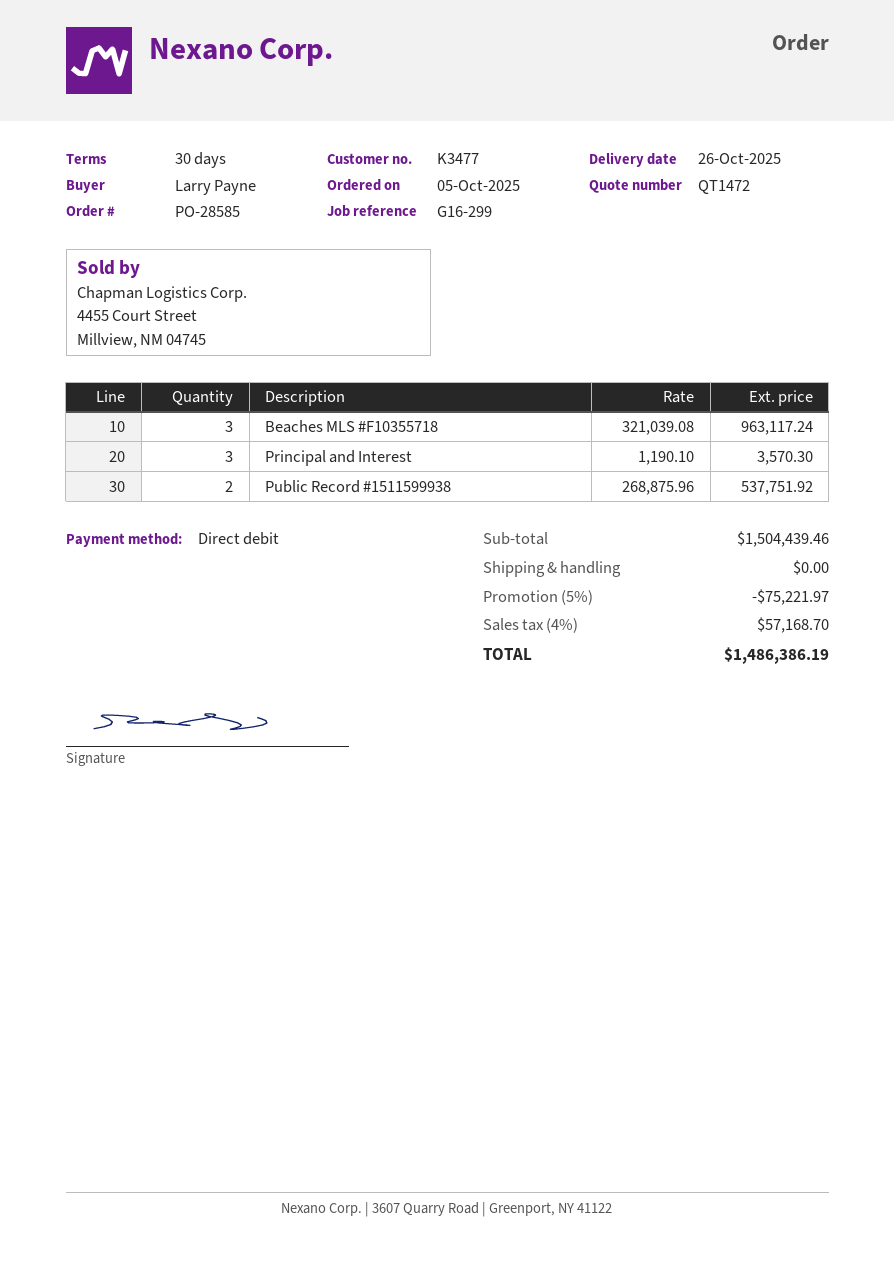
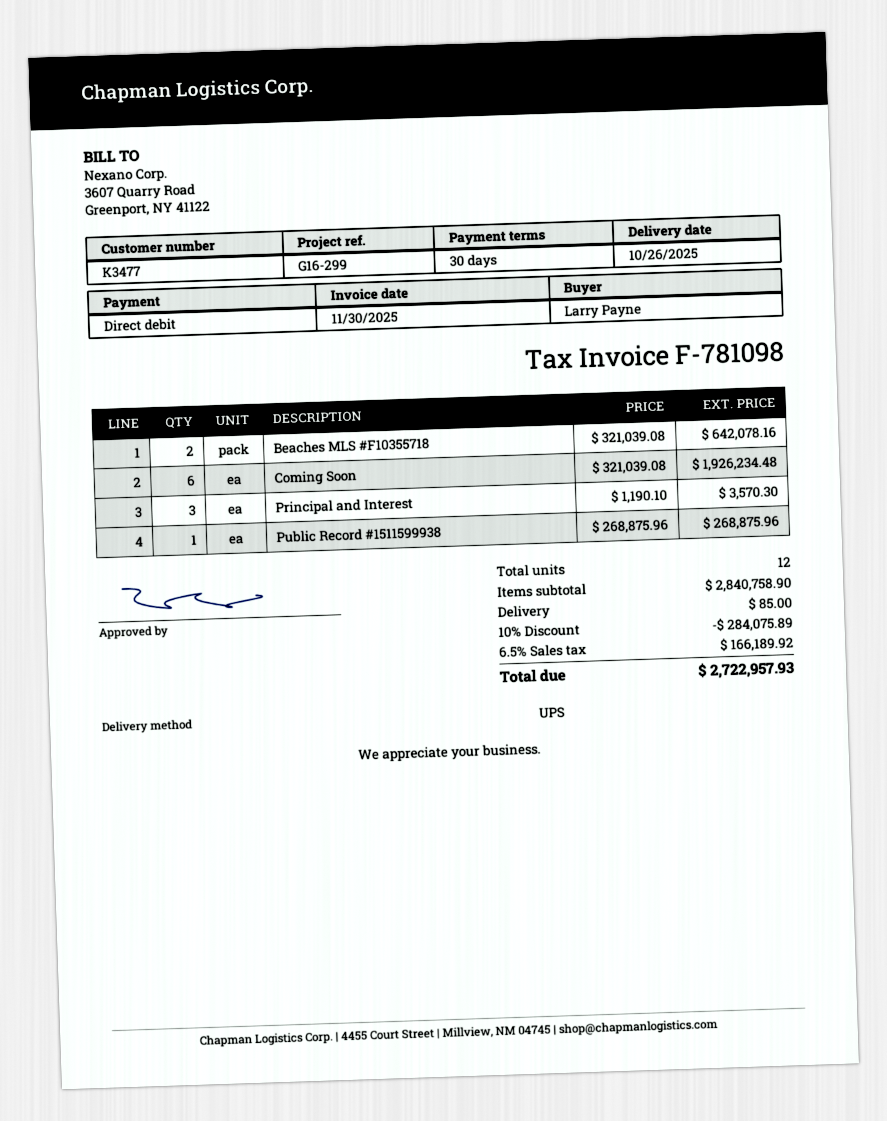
Beaches MLS #F10355718: 3 x 321039.08 = 963117.24 -> 2 x 321039.08 = 642078.16
Public Record #1511599938: 2 x 268875.96 = 537751.92 -> 1 x 268875.96 = 268875.96
Coming Soon: none -> 6 x 321039.08 = 1926234.48
subtotal: 1504439.46 -> 2840758.90
discount: 5% = 75221.97 -> 10% = 284075.89
shipping: 0.00 -> 85.00
tax: 4% = 57168.70 -> 6.5% = 166189.92
total: 1486386.19 -> 2722957.93

